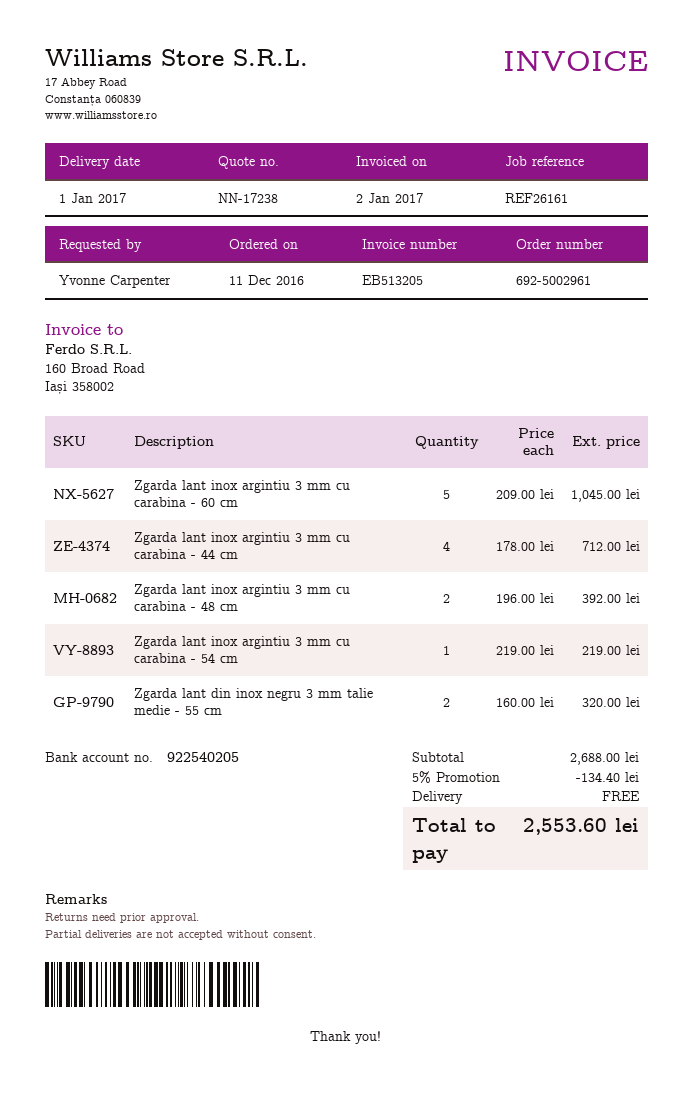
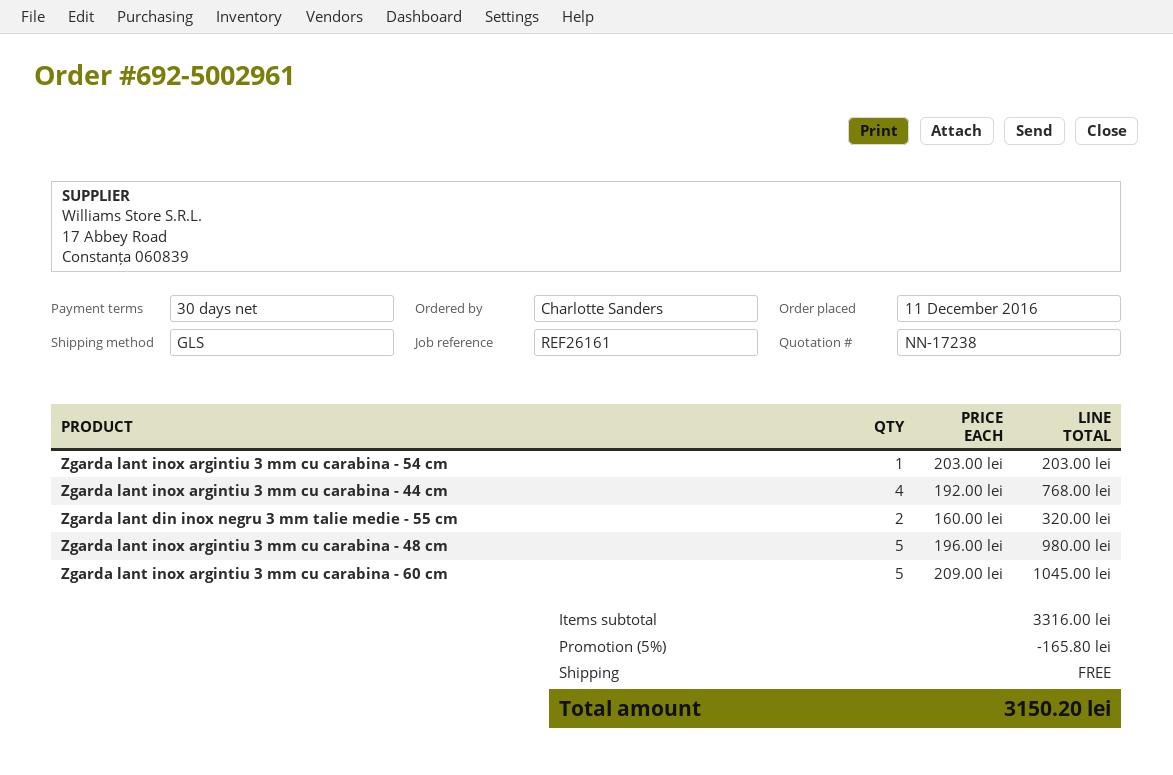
ordered by: Yvonne Carpenter -> Charlotte Sanders
Zgarda lant inox argintiu 3 mm cu carabina - 44 cm: 4 x 178.00 = 712.00 -> 4 x 192.00 = 768.00
Zgarda lant inox argintiu 3 mm cu carabina - 48 cm: 2 x 196.00 = 392.00 -> 5 x 196.00 = 980.00
Zgarda lant inox argintiu 3 mm cu carabina - 54 cm: 1 x 219.00 = 219.00 -> 1 x 203.00 = 203.00
subtotal: 2688.00 -> 3316.00
discount: 5% = 134.40 -> 5% = 165.80
total: 2553.60 -> 3150.20

